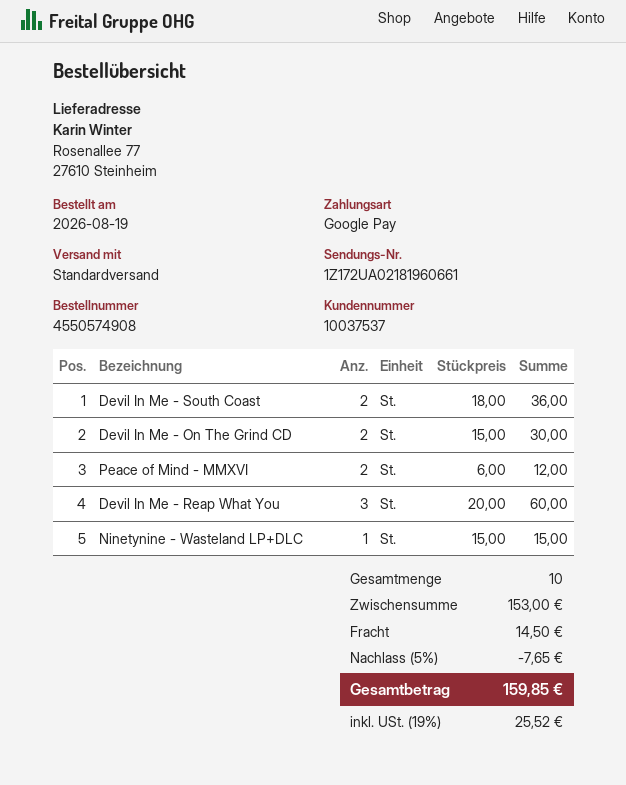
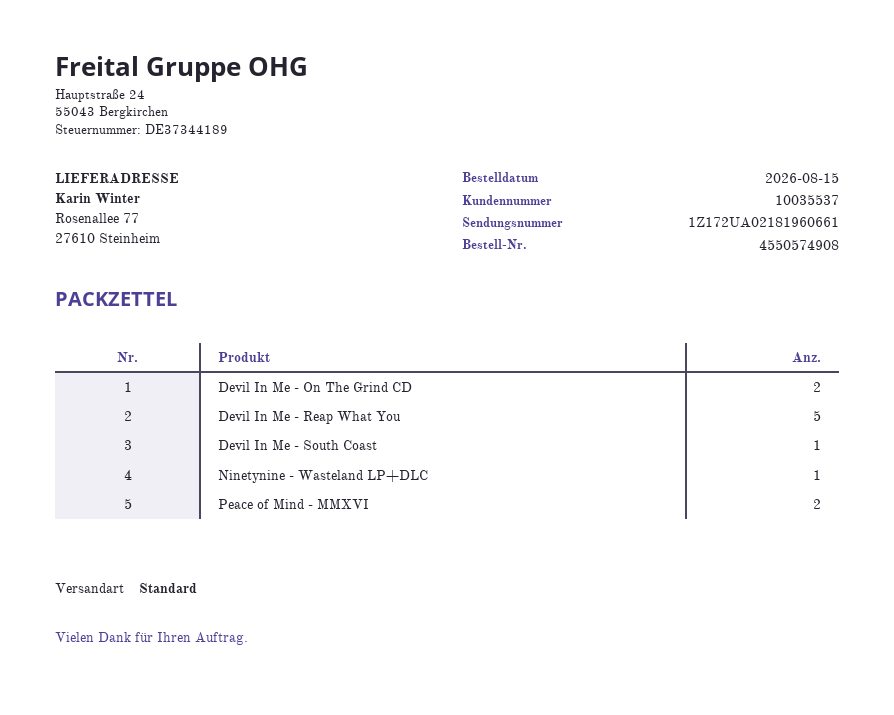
order date: 2026-08-19 -> 2026-08-15
customer number: 10037537 -> 10035537
Devil In Me - South Coast: 2 -> 1
Devil In Me - Reap What You: 3 -> 5

